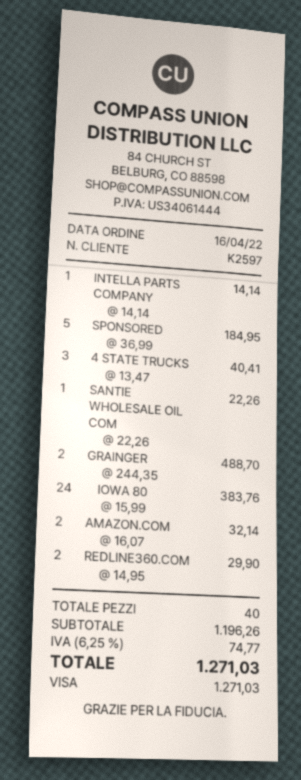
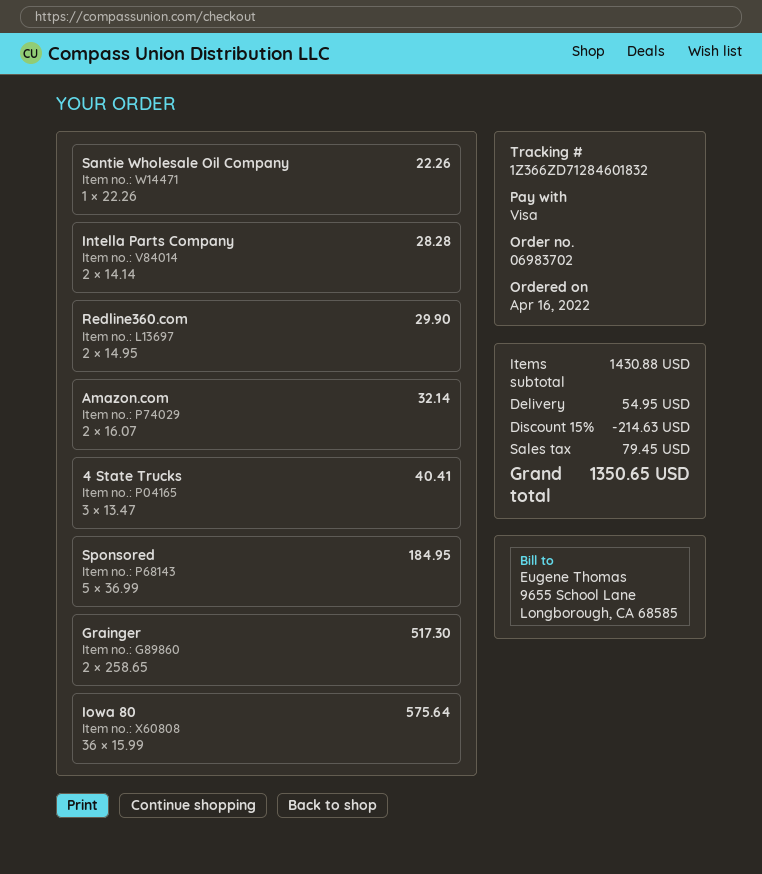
INTELLA PARTS COMPANY: 1 x 14.14 = 14.14 -> 2 x 14.14 = 28.28
GRAINGER: 2 x 244.35 = 488.70 -> 2 x 258.65 = 517.30
IOWA 80: 24 x 15.99 = 383.76 -> 36 x 15.99 = 575.64
subtotal: 1196.26 -> 1430.88
discount: none -> 15% = 214.63
shipping: none -> 54.95
tax: 74.77 -> 79.45
total: 1271.03 -> 1350.65

